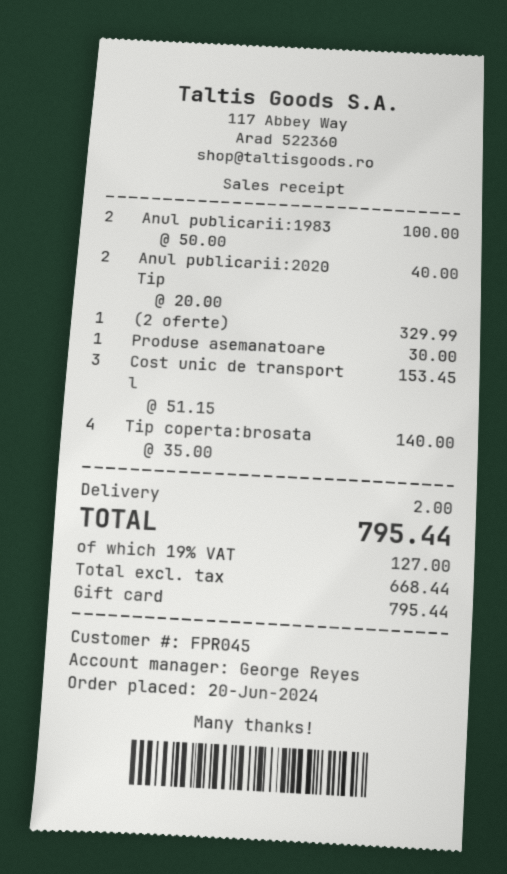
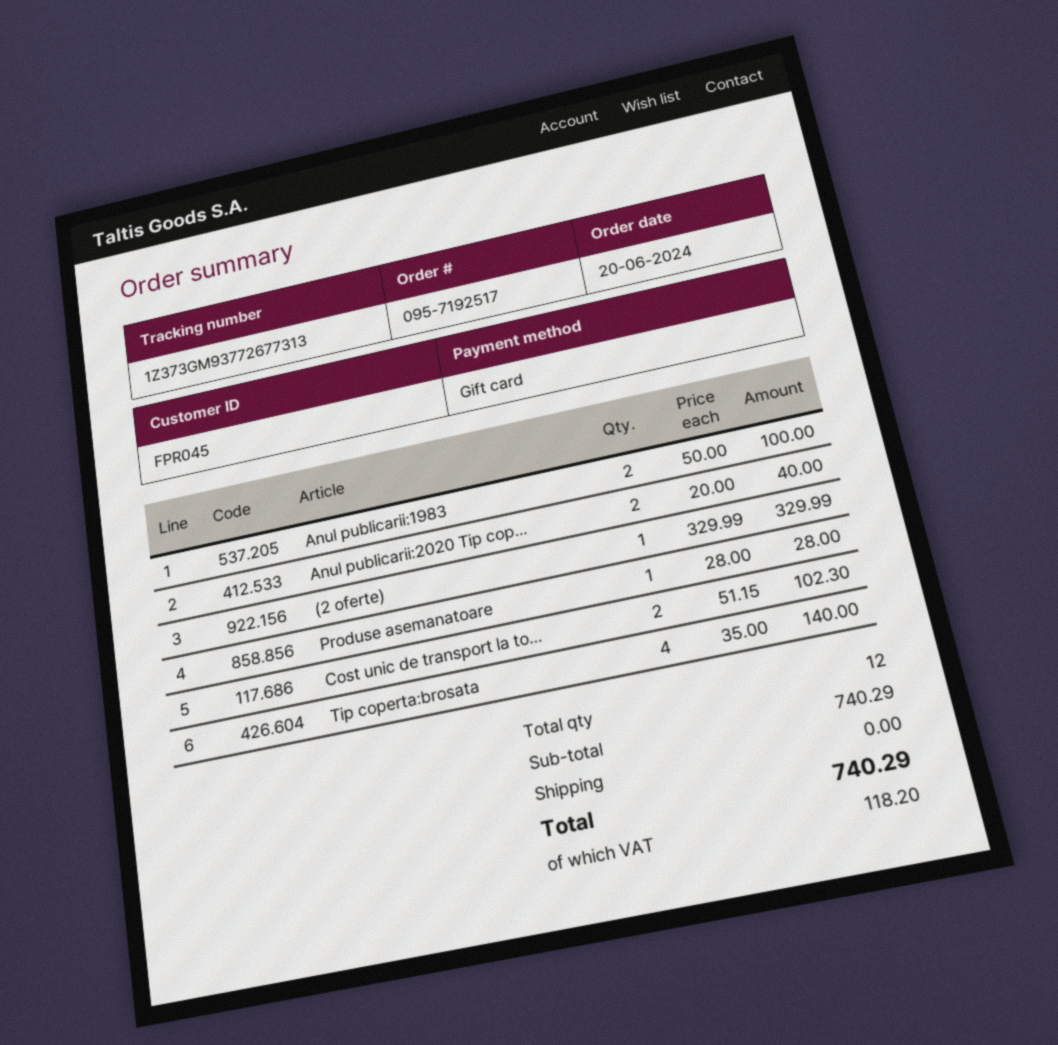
Produse asemanatoare: 1 x 30.00 = 30.00 -> 1 x 28.00 = 28.00
Cost unic de transport l: 3 x 51.15 = 153.45 -> 2 x 51.15 = 102.30
shipping: 2.00 -> 0.00
tax: 127.00 -> 118.20
total: 795.44 -> 740.29

